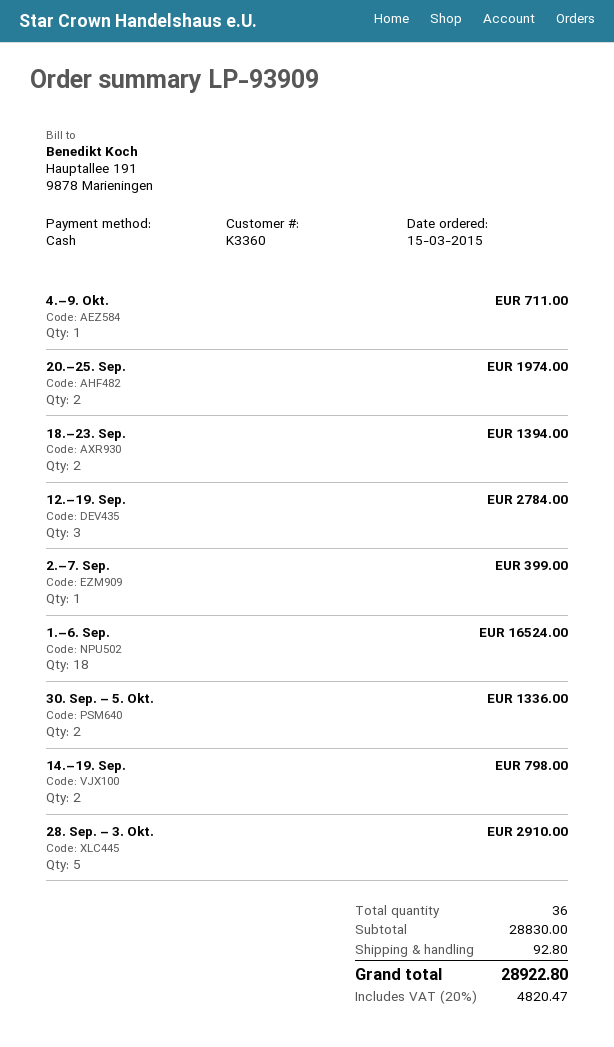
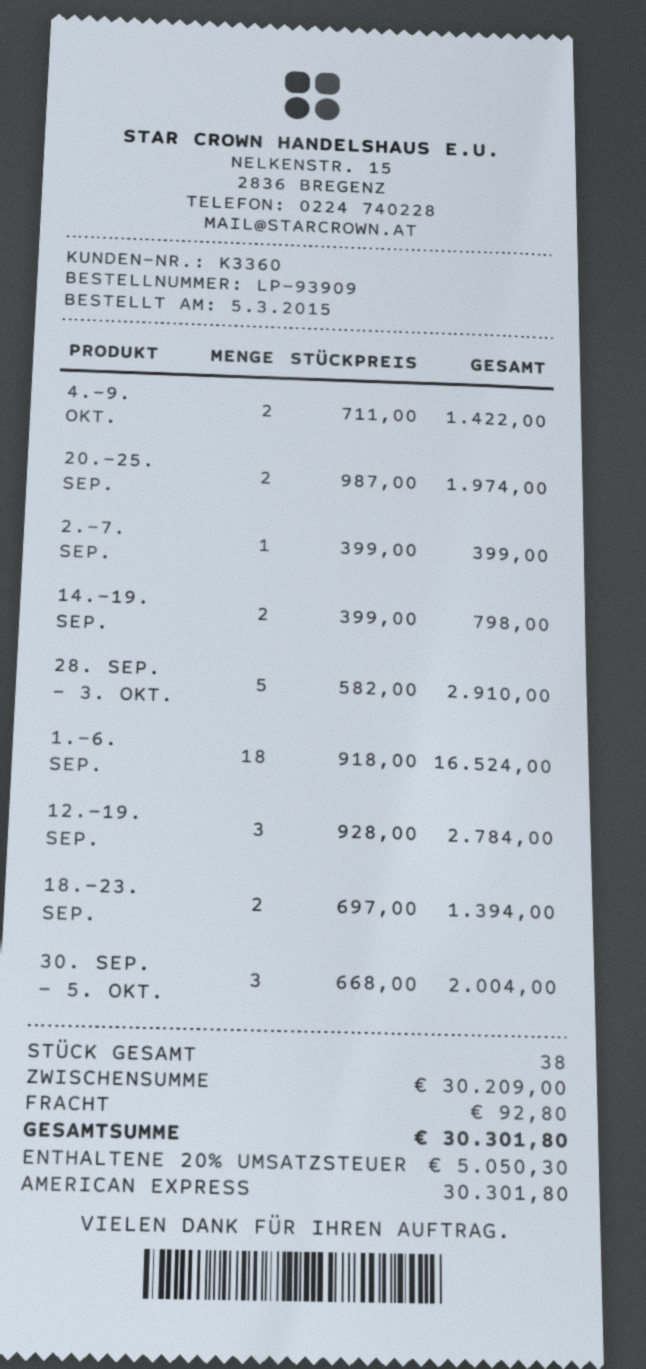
order date: 2015-03-15 -> 2015-03-05
payment method: cash -> American Express
4.–9. Okt.: 1 for 711.00 -> 2 for 1422.00
30. Sep. – 5. Okt.: 2 for 1336.00 -> 3 for 2004.00
total quantity: 36 -> 38
subtotal: 28830.00 -> 30209.00
tax: 20% = 4820.47 -> 20% = 5050.30
total: 28922.80 -> 30301.80

